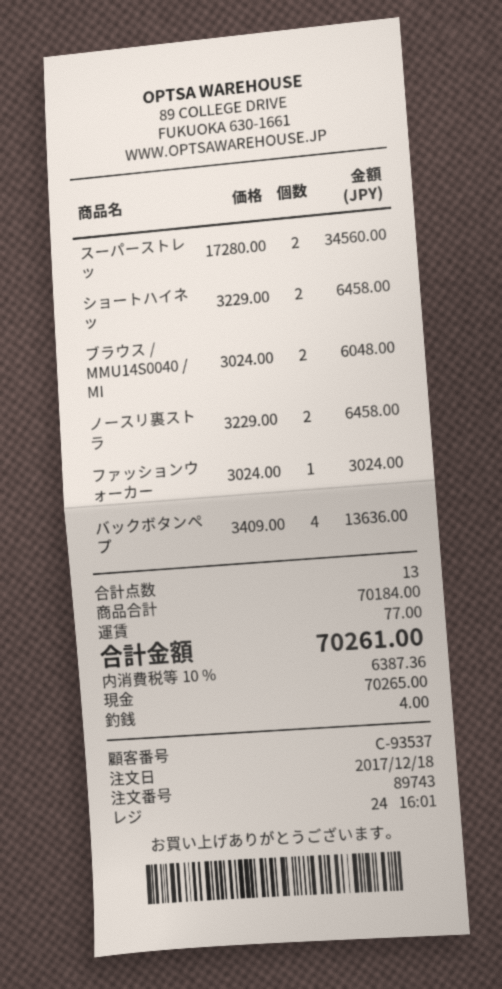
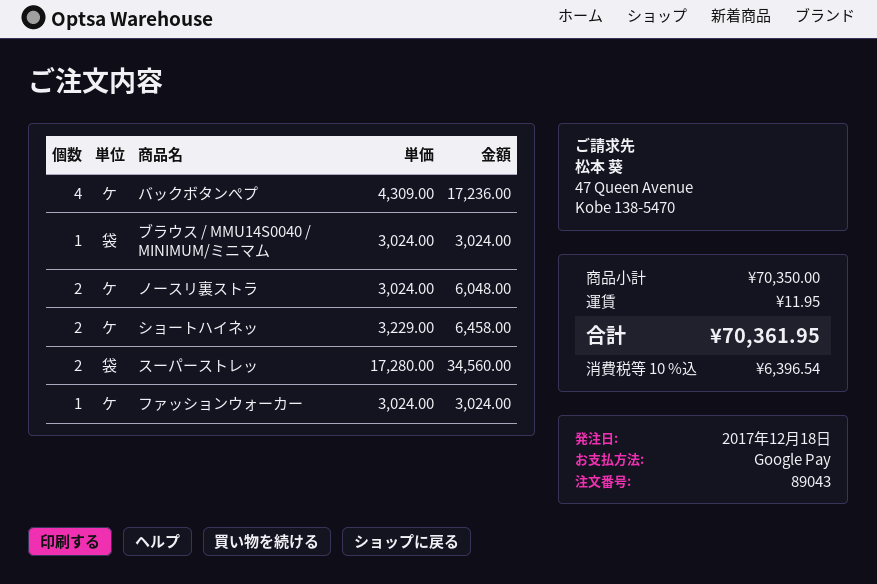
order number: 89743 -> 89043
payment method: cash -> Google Pay
ブラウス / MMU14S0040 / MI: 2 x 3024.00 = 6048.00 -> 1 x 3024.00 = 3024.00
ノースリ裏ストラ: 2 x 3229.00 = 6458.00 -> 2 x 3024.00 = 6048.00
バックボタンぺプ: 4 x 3409.00 = 13636.00 -> 4 x 4309.00 = 17236.00
subtotal: 70184.00 -> 70350.00
shipping: 77.00 -> 11.95
tax: 10% = 6387.36 -> 10% = 6396.54
total: 70261.00 -> 70361.95

